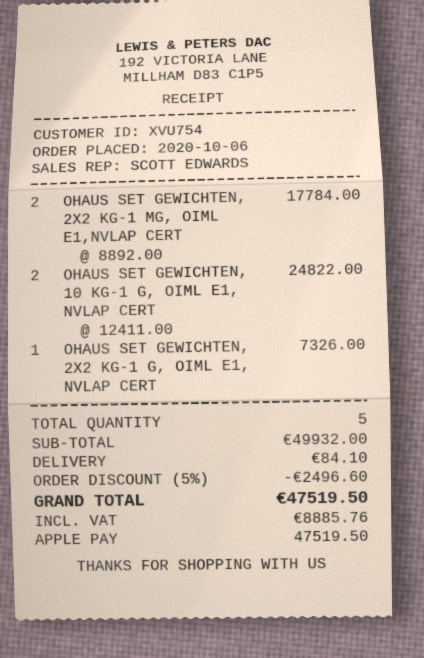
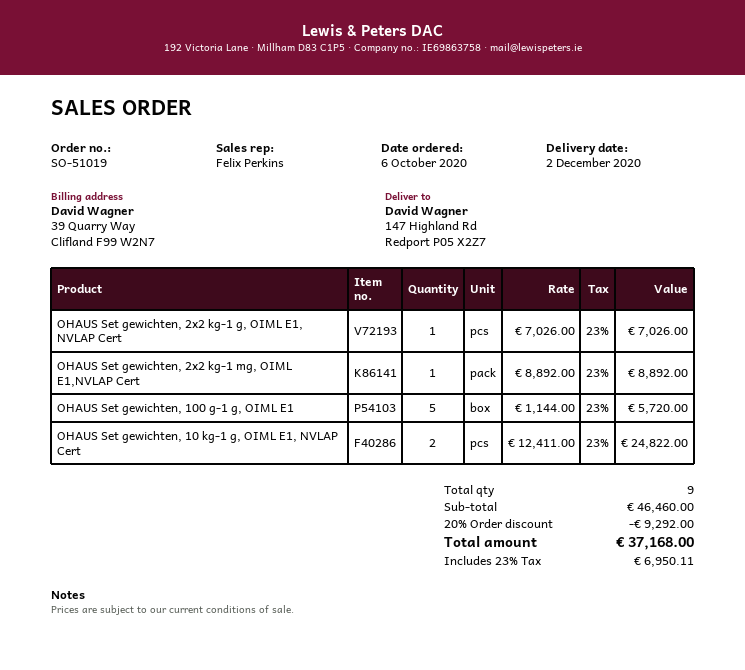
sales rep: SCOTT EDWARDS -> Felix Perkins
OHAUS SET GEWICHTEN, 2X2 KG-1 MG, OIML E1,NVLAP CERT: 2 x 8892.00 = 17784.00 -> 1 x 8892.00 = 8892.00
OHAUS SET GEWICHTEN, 2X2 KG-1 G, OIML E1, NVLAP CERT: 1 x 7326.00 = 7326.00 -> 1 x 7026.00 = 7026.00
OHAUS Set gewichten, 100 g-1 g, OIML E1: none -> 5 x 1144.00 = 5720.00
total quantity: 5 -> 9
subtotal: 49932.00 -> 46460.00
discount: 5% = 2496.60 -> 20% = 9292.00
shipping: 84.10 -> none
tax: 8885.76 -> 6950.11
total: 47519.50 -> 37168.00

